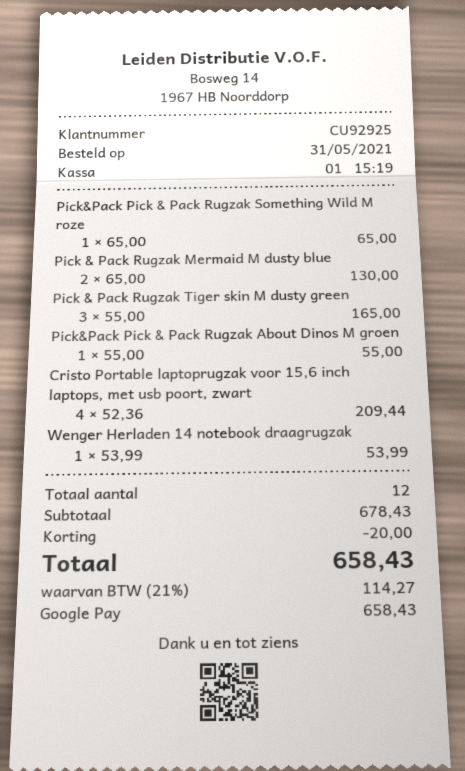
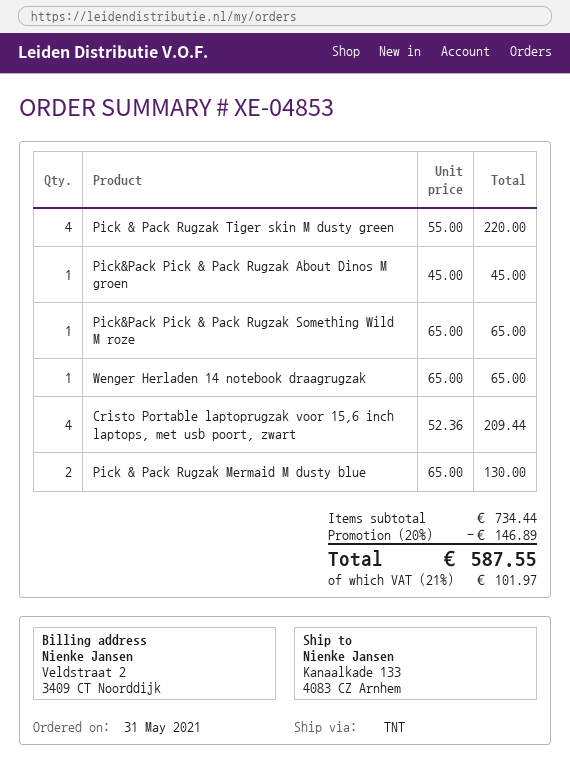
Pick & Pack Rugzak Tiger skin M dusty green: 3 x 55.00 = 165.00 -> 4 x 55.00 = 220.00
Pick&Pack Pick & Pack Rugzak About Dinos M groen: 1 x 55.00 = 55.00 -> 1 x 45.00 = 45.00
Wenger Herladen 14 notebook draagrugzak: 1 x 53.99 = 53.99 -> 1 x 65.00 = 65.00
subtotal: 678.43 -> 734.44
discount: 20.00 -> 146.89
tax: 21% = 114.27 -> 21% = 101.97
total: 658.43 -> 587.55

